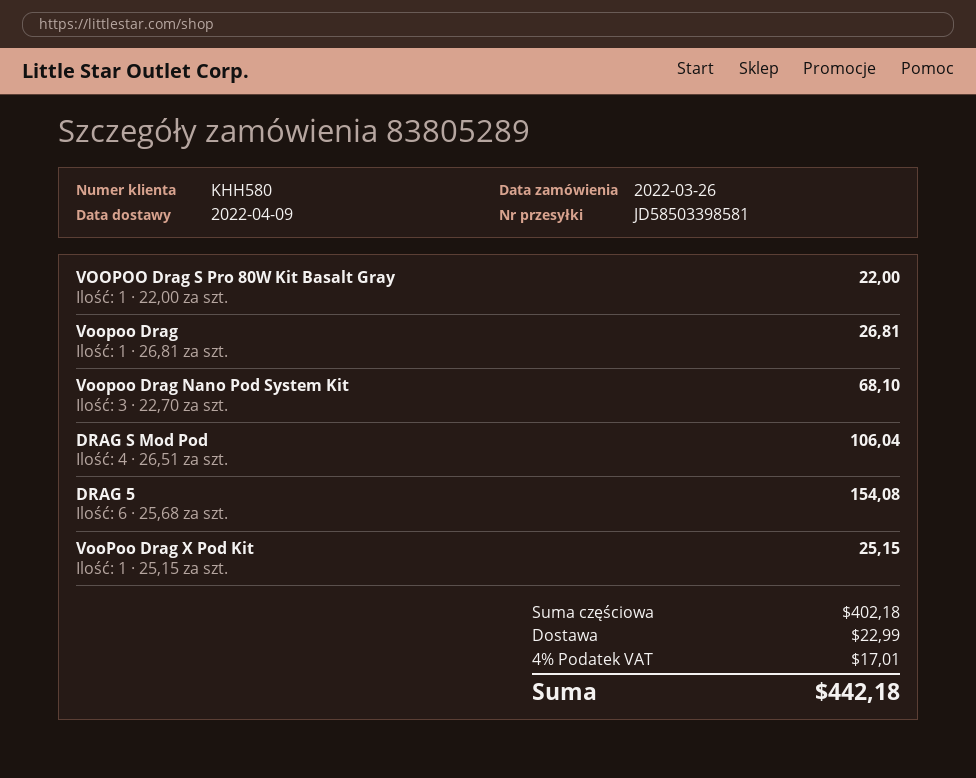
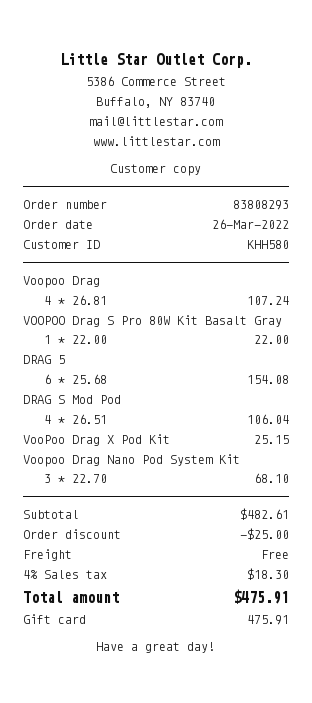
order number: 83805289 -> 83808293
Voopoo Drag: 1 x 26.81 = 26.81 -> 4 x 26.81 = 107.24
subtotal: 402.18 -> 482.61
discount: none -> 25.00
shipping: 22.99 -> 0.00
tax: 4% = 17.01 -> 4% = 18.30
total: 442.18 -> 475.91

